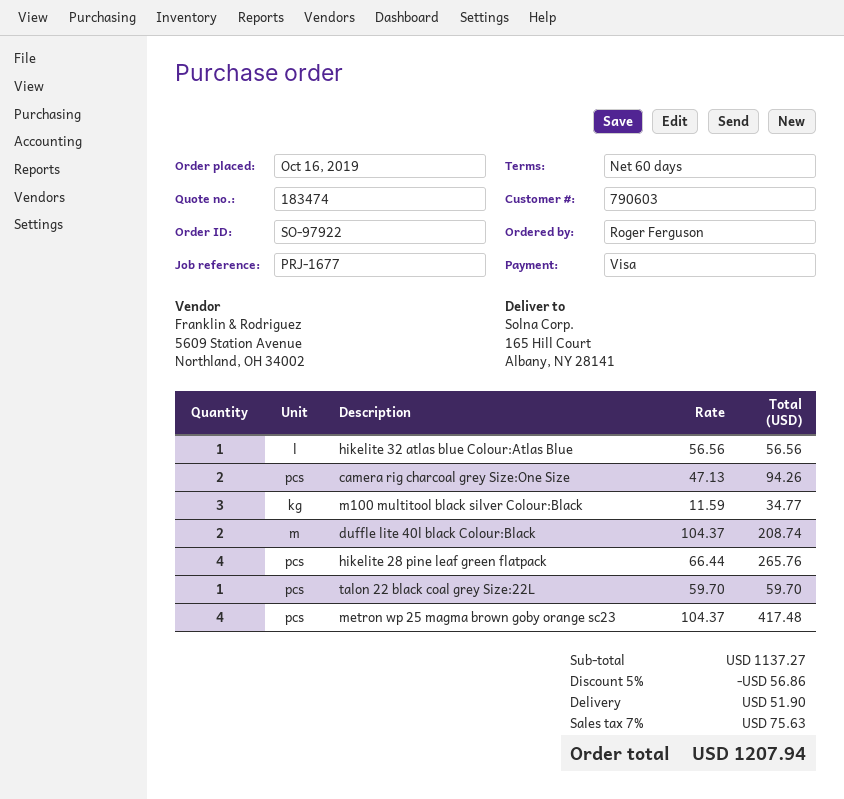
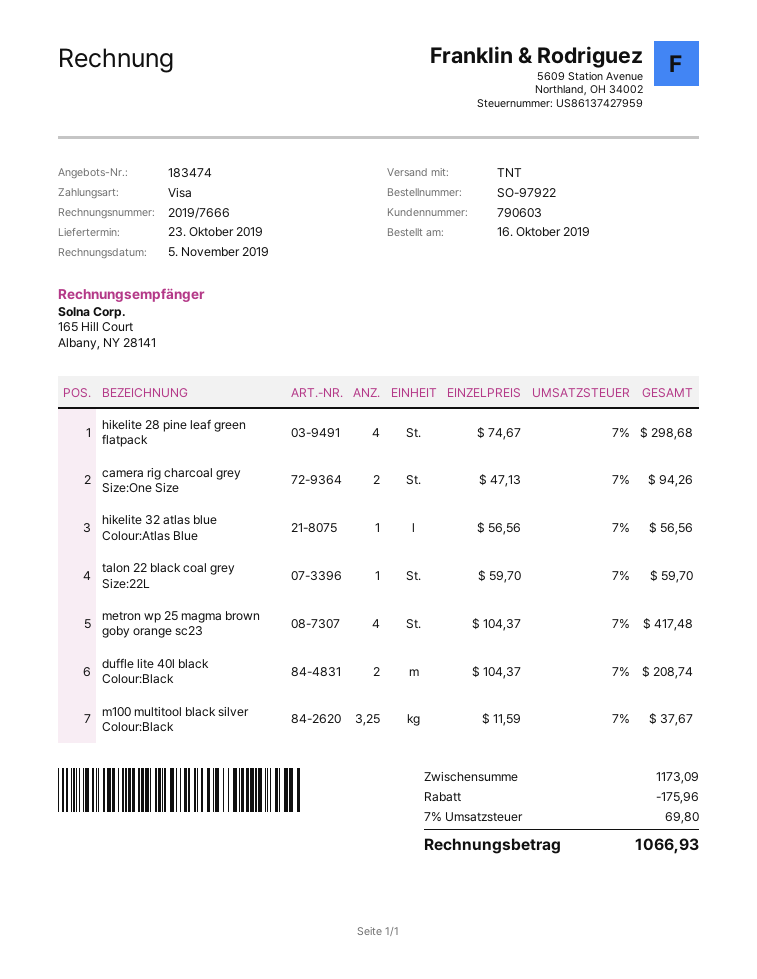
m100 multitool black silver Colour:Black: 3 x 11.59 = 34.77 -> 3.25 x 11.59 = 37.67
hikelite 28 pine leaf green flatpack: 4 x 66.44 = 265.76 -> 4 x 74.67 = 298.68
subtotal: 1137.27 -> 1173.09
discount: 56.86 -> 175.96
shipping: 51.90 -> none
tax: 7% = 75.63 -> 7% = 69.80
total: 1207.94 -> 1066.93

